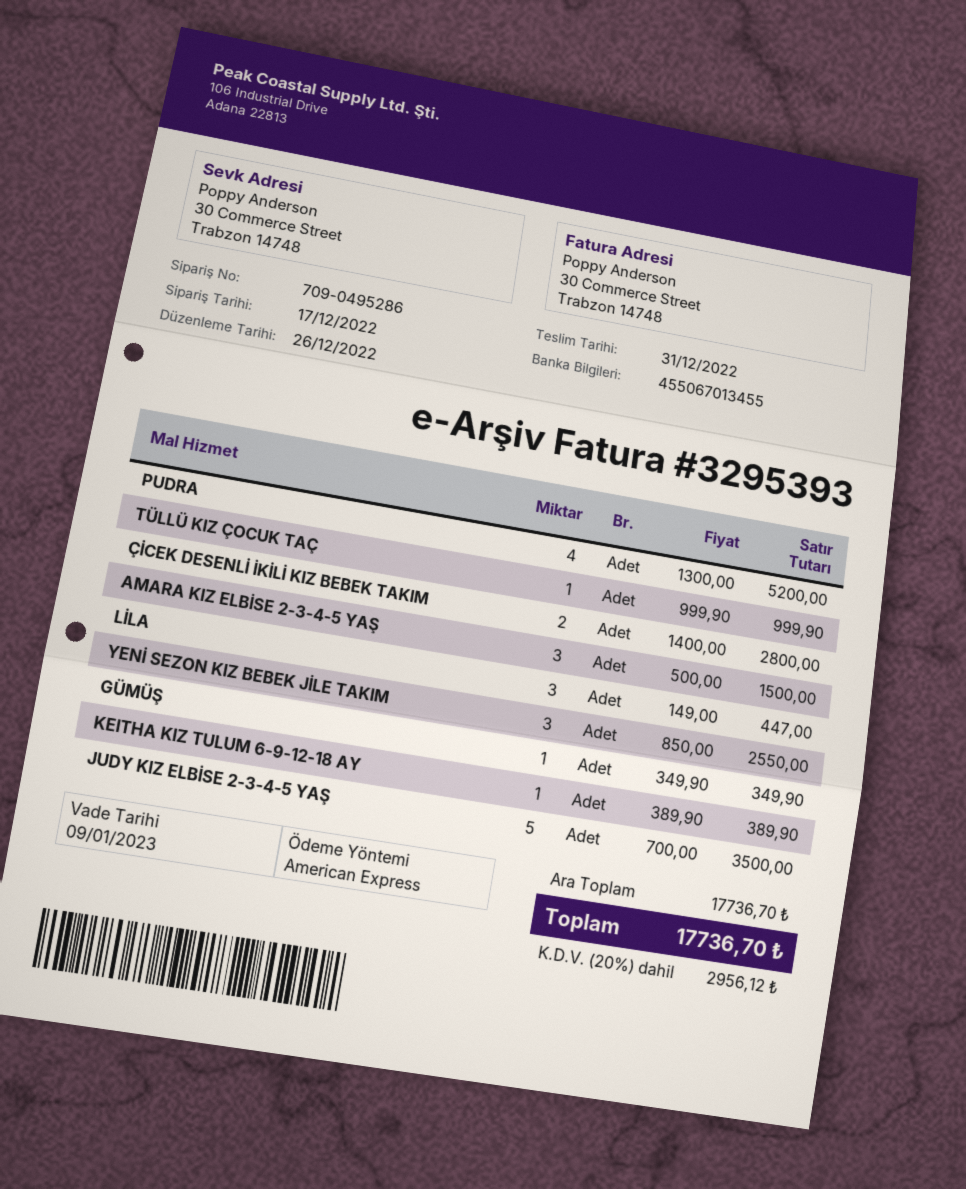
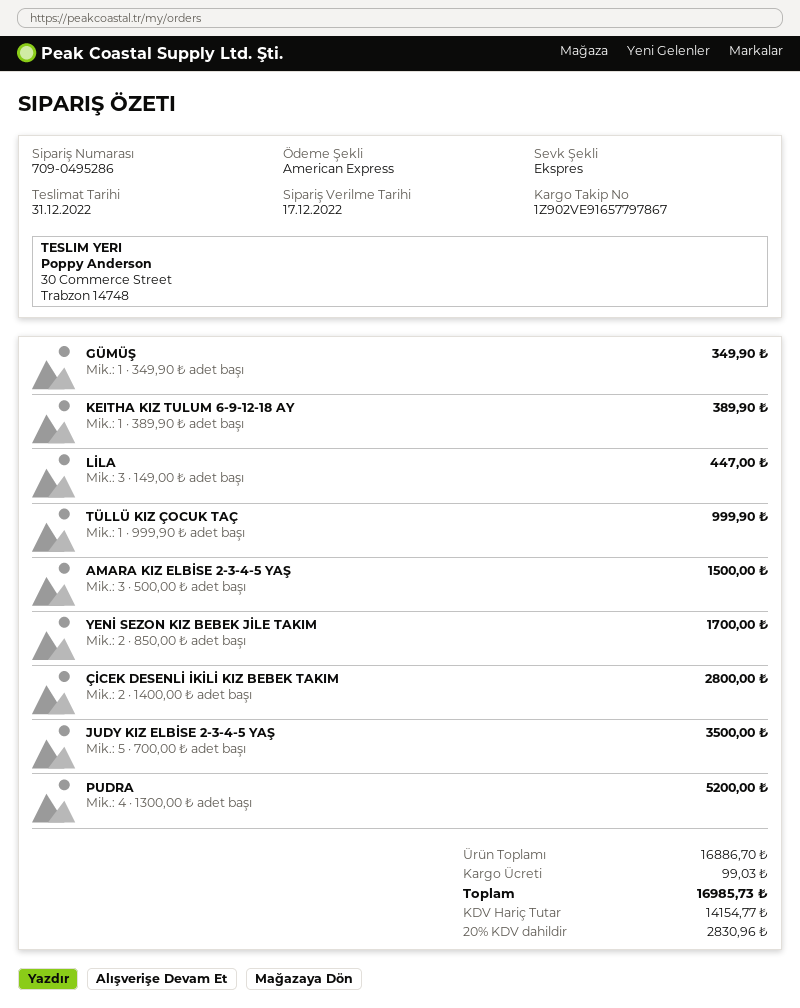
YENİ SEZON KIZ BEBEK JİLE TAKIM: 3 x 850.00 = 2550.00 -> 2 x 850.00 = 1700.00
subtotal: 17736.70 -> 16886.70
shipping: none -> 99.03
tax: 20% = 2956.12 -> 20% = 2830.96
total: 17736.70 -> 16985.73

